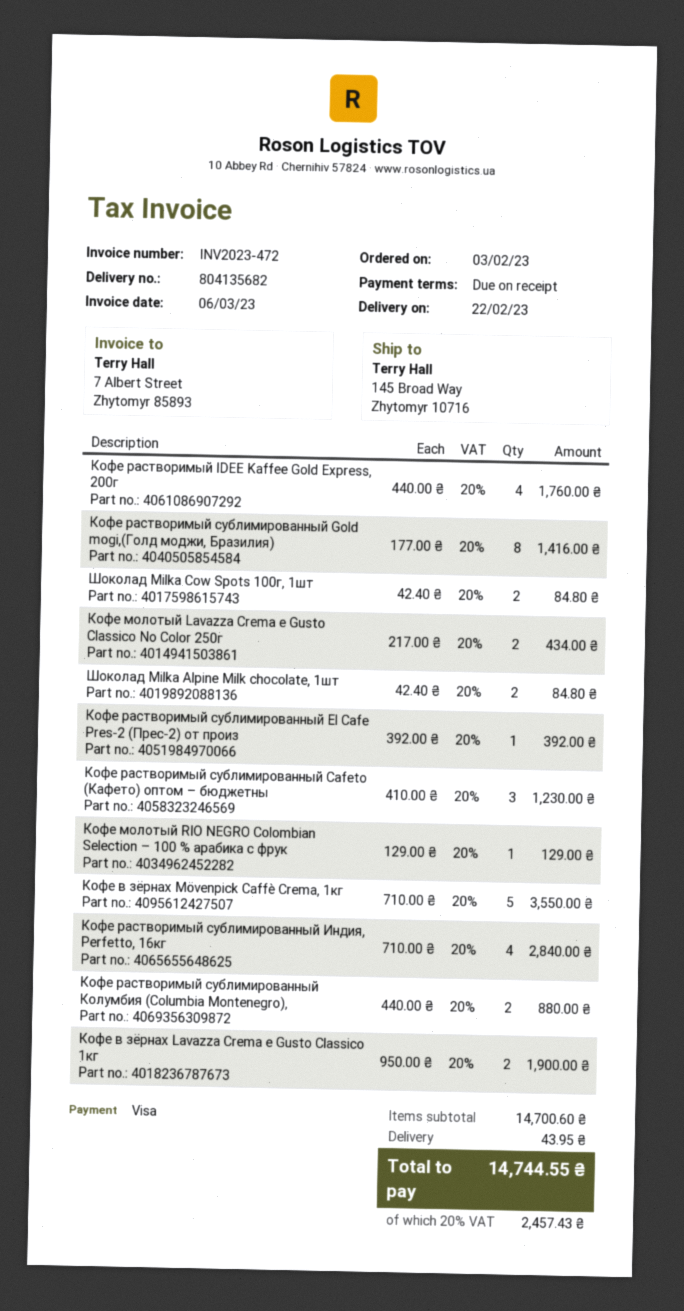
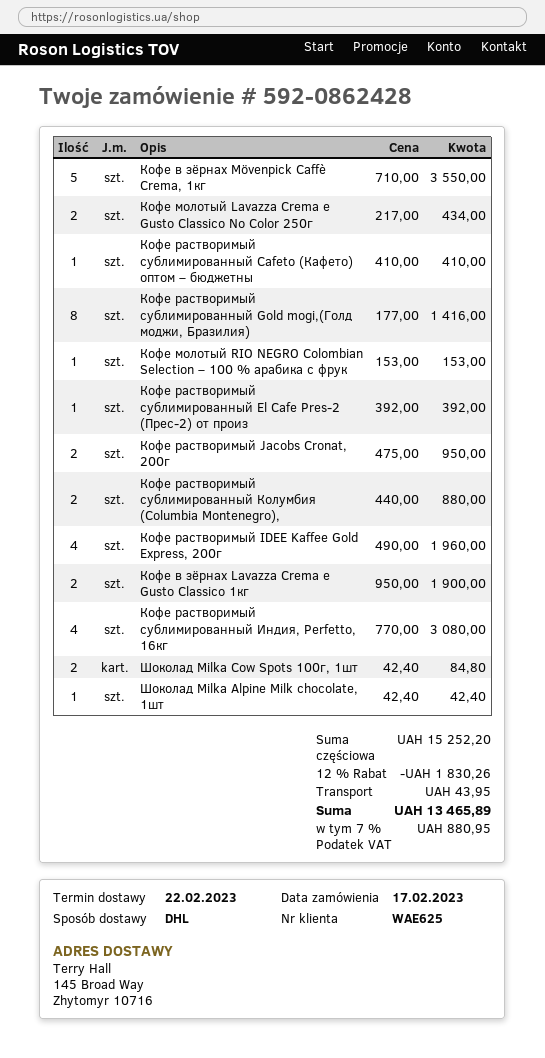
order date: 2023-02-03 -> 2023-02-17
Кофе растворимый IDEE Kaffee Gold Express, 200г: 4 x 440.00 = 1760.00 -> 4 x 490.00 = 1960.00
Шоколад Milka Alpine Milk chocolate, 1шт: 2 x 42.40 = 84.80 -> 1 x 42.40 = 42.40
Кофе растворимый сублимированный Cafeto (Кафето) оптом – бюджетны: 3 x 410.00 = 1230.00 -> 1 x 410.00 = 410.00
Кофе молотый RIO NEGRO Colombian Selection – 100 % арабика с фрук: 1 x 129.00 = 129.00 -> 1 x 153.00 = 153.00
Кофе растворимый сублимированный Индия, Perfetto, 16кг: 4 x 710.00 = 2840.00 -> 4 x 770.00 = 3080.00
Кофе растворимый Jacobs Cronat, 200г: none -> 2 x 475.00 = 950.00
subtotal: 14700.60 -> 15252.20
discount: none -> 12% = 1830.26
tax: 20% = 2457.43 -> 7% = 880.95
total: 14744.55 -> 13465.89

